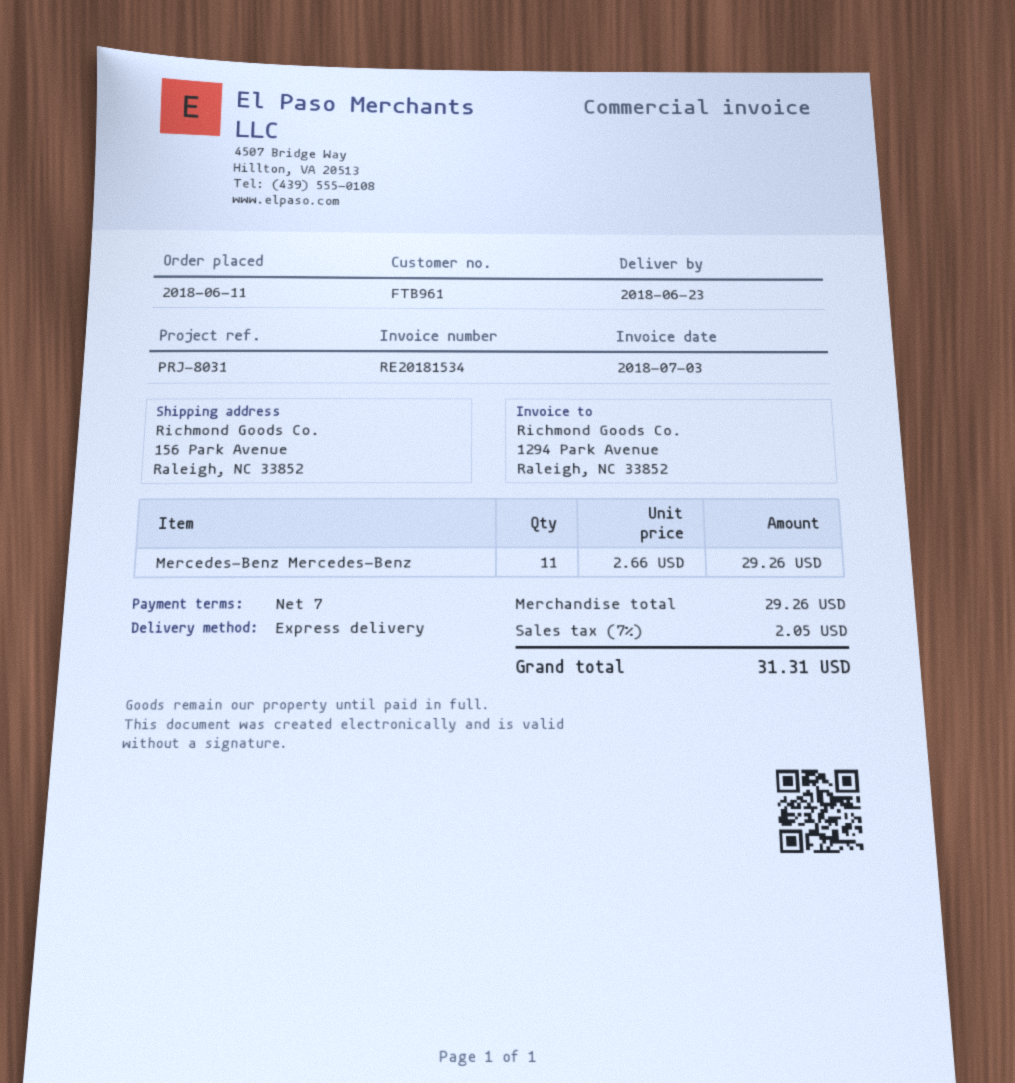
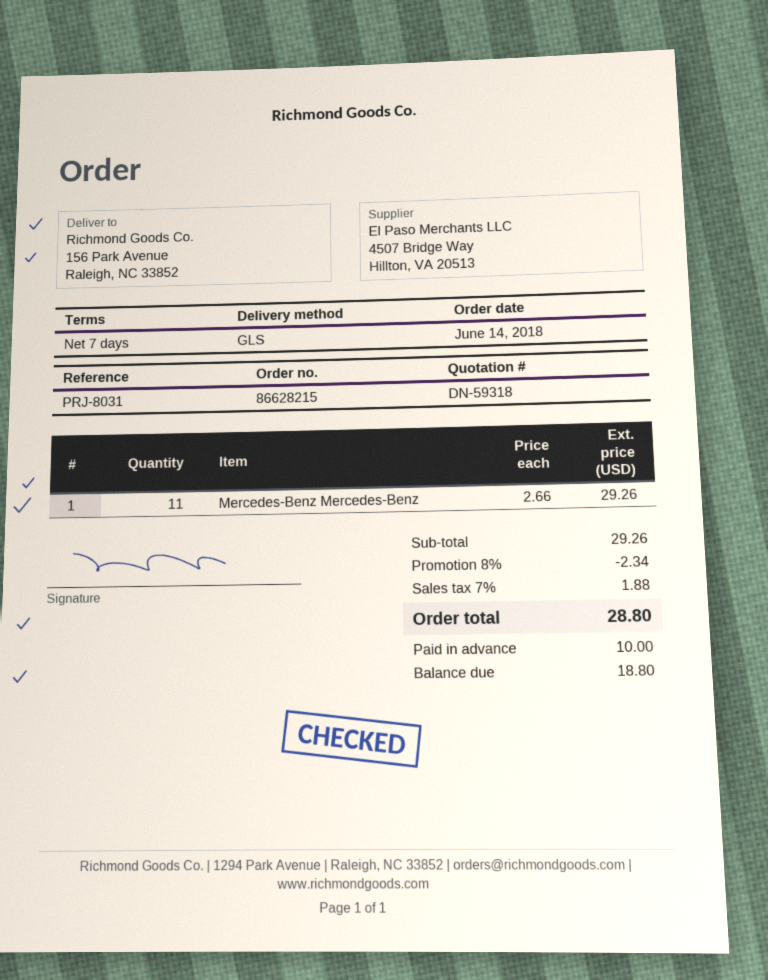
order date: 2018-06-11 -> 2018-06-14
shipping method: express -> GLS
discount: none -> 8% = 2.34
tax: 7% = 2.05 -> 7% = 1.88
total: 31.31 -> 28.80

